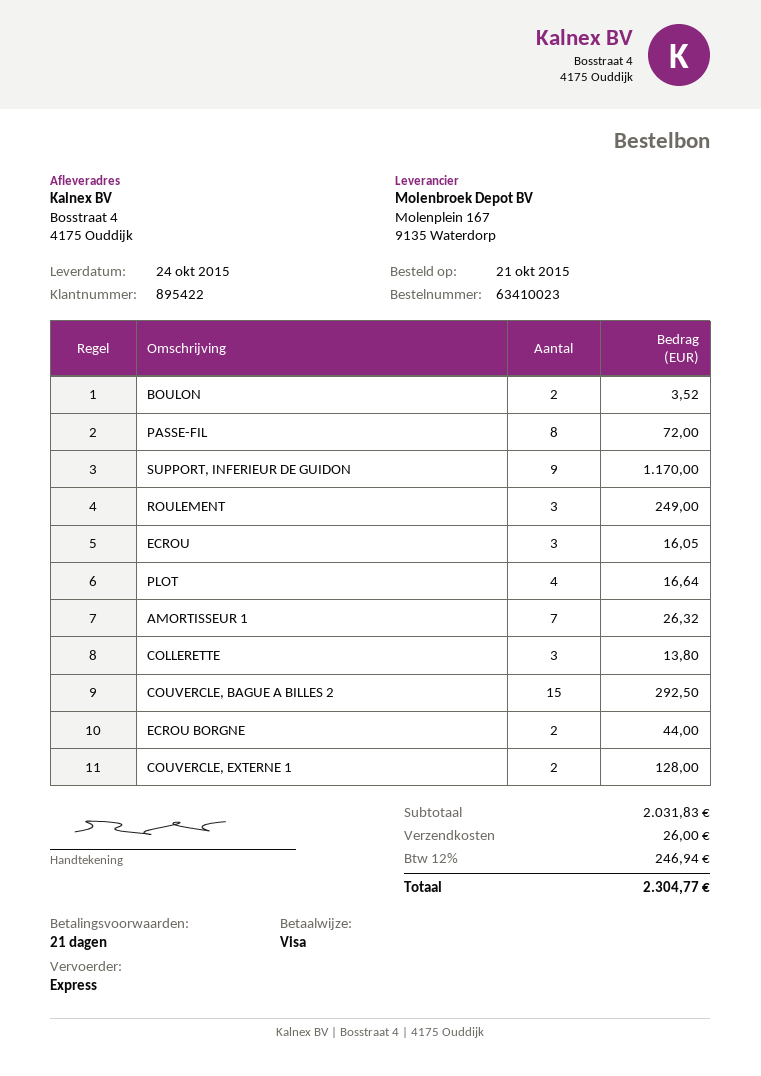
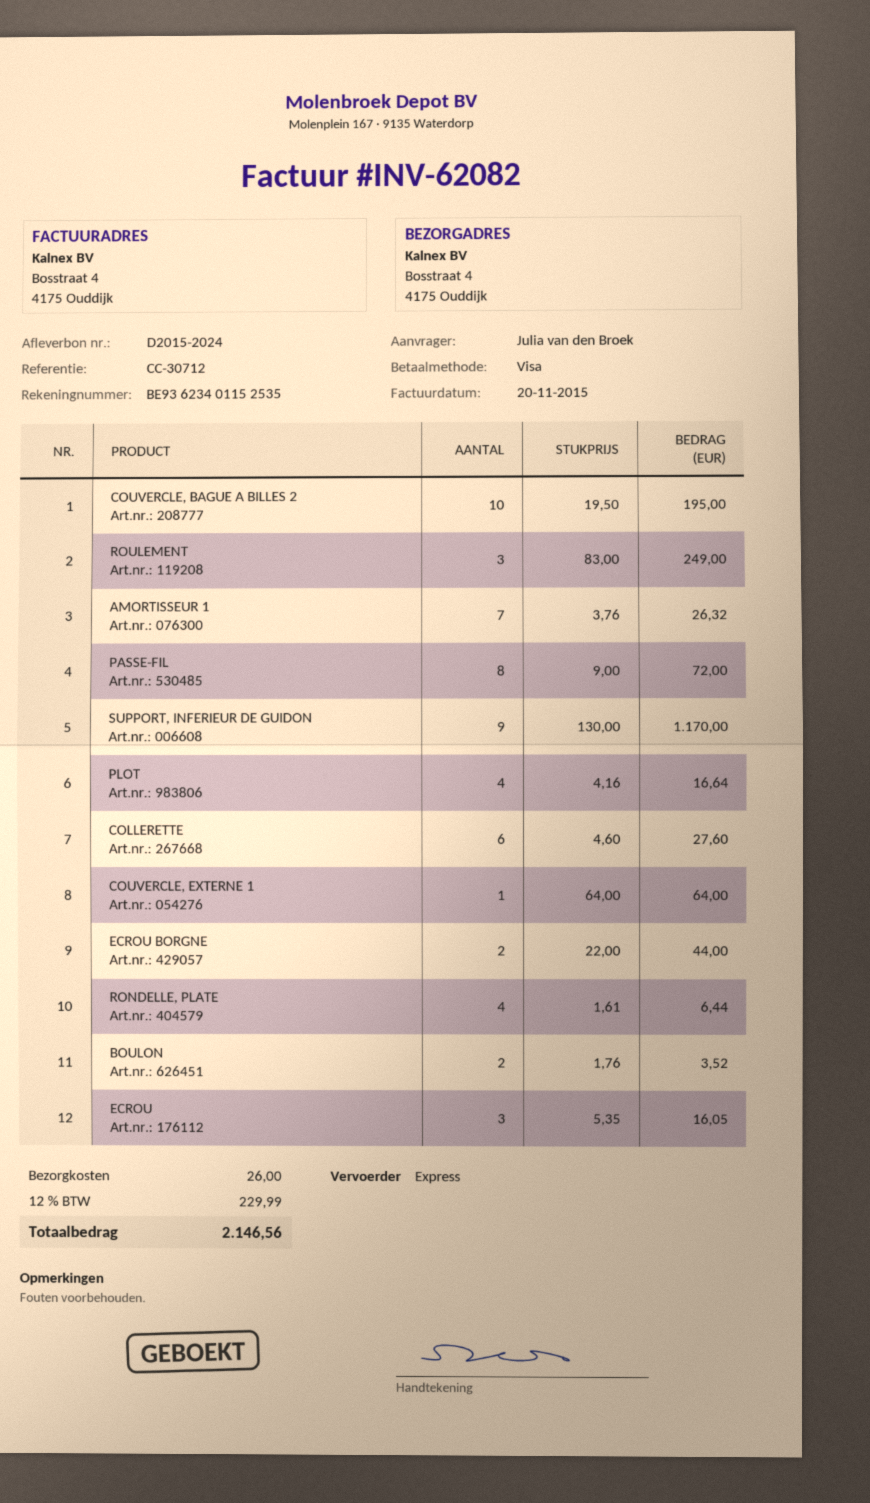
COLLERETTE: 3 for 13.80 -> 6 for 27.60
COUVERCLE, BAGUE A BILLES 2: 15 for 292.50 -> 10 for 195.00
COUVERCLE, EXTERNE 1: 2 for 128.00 -> 1 for 64.00
RONDELLE, PLATE: none -> 4 for 6.44
tax: 12% = 246.94 -> 12% = 229.99
total: 2304.77 -> 2146.56

